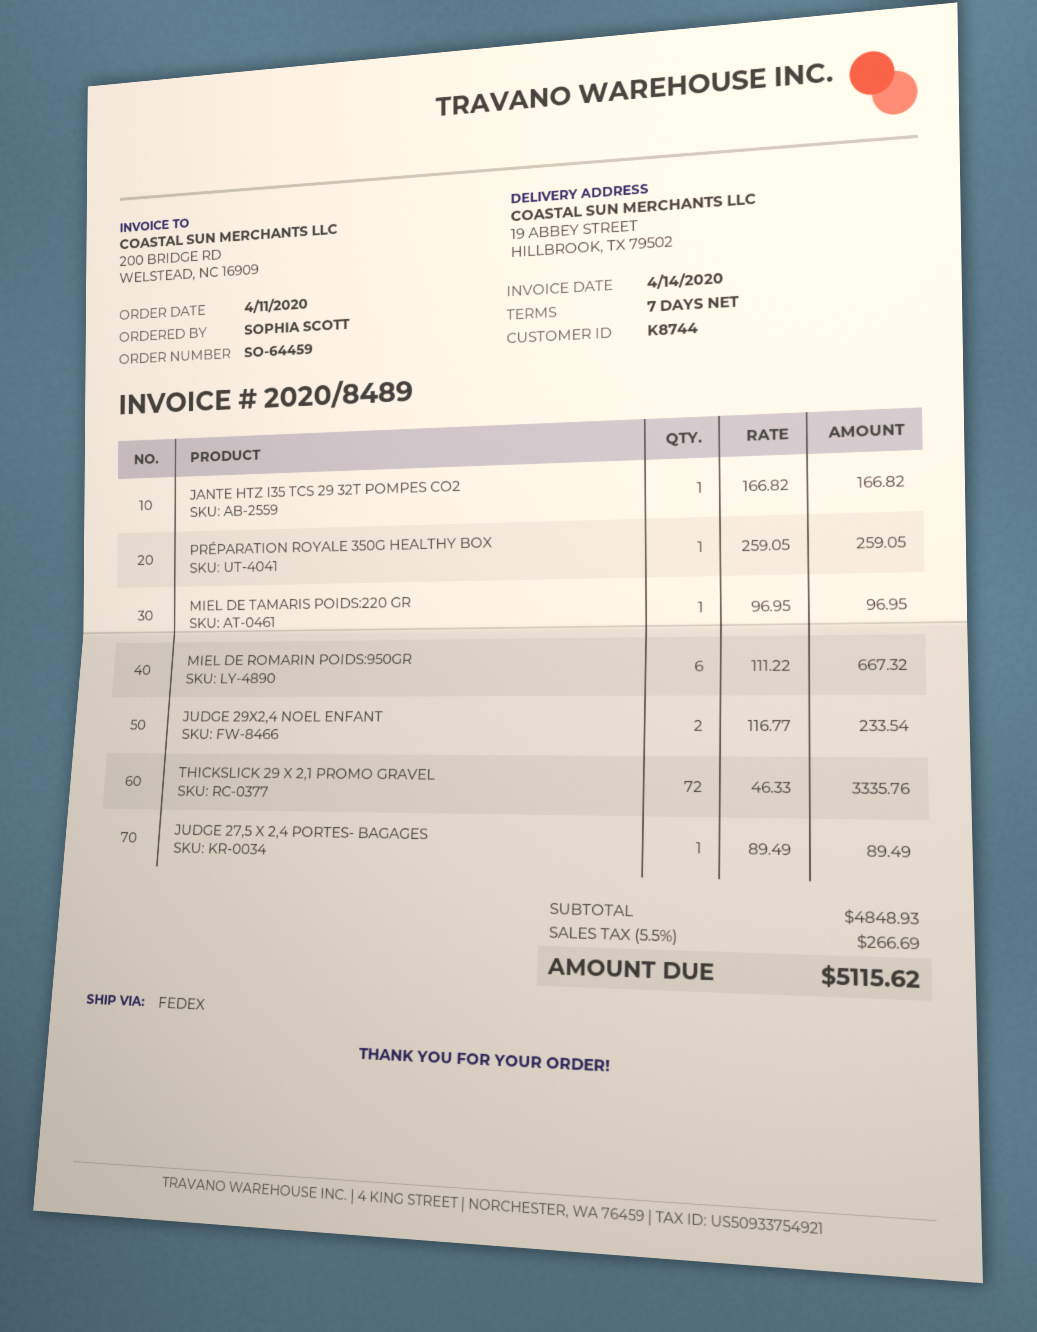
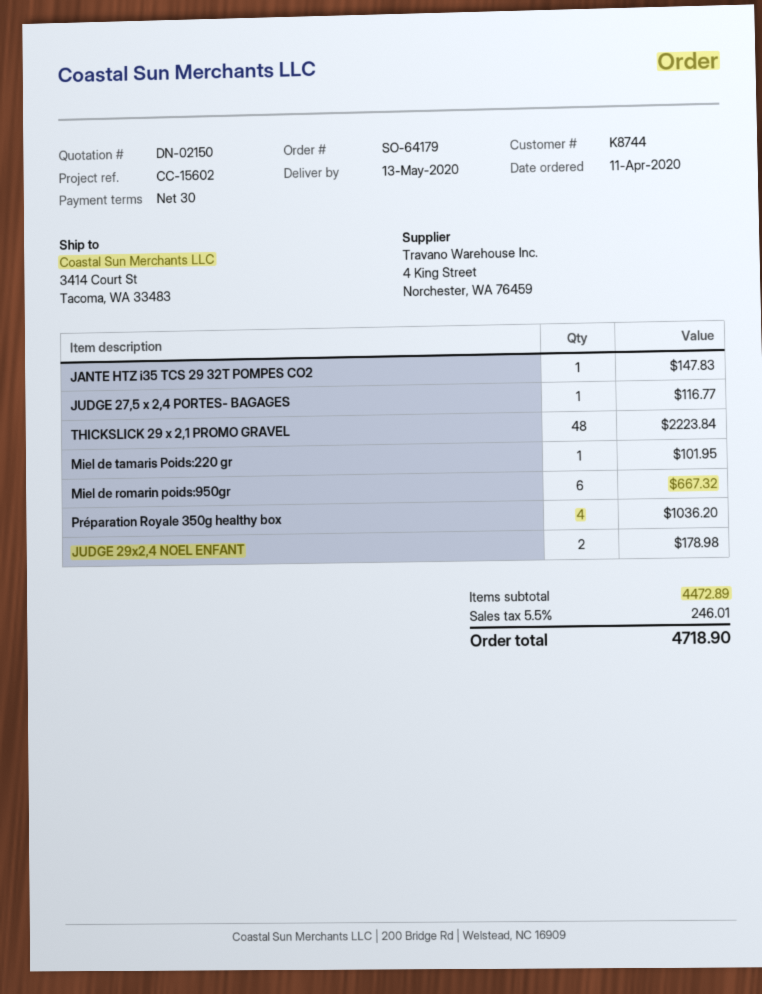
order number: SO-64459 -> SO-64179
payment terms: 7 days -> 30 days
ship to: 19 ABBEY STREET, HILLBROOK, TX 79502 -> 3414 Court St, Tacoma, WA 33483
JANTE HTZ I35 TCS 29 32T POMPES CO2: 1 for 166.82 -> 1 for 147.83
PRÉPARATION ROYALE 350G HEALTHY BOX: 1 for 259.05 -> 4 for 1036.20
MIEL DE TAMARIS POIDS:220 GR: 1 for 96.95 -> 1 for 101.95
JUDGE 29X2,4 NOEL ENFANT: 2 for 233.54 -> 2 for 178.98
THICKSLICK 29 X 2,1 PROMO GRAVEL: 72 for 3335.76 -> 48 for 2223.84
JUDGE 27,5 X 2,4 PORTES- BAGAGES: 1 for 89.49 -> 1 for 116.77
subtotal: 4848.93 -> 4472.89
tax: 5.5% = 266.69 -> 5.5% = 246.01
total: 5115.62 -> 4718.90

